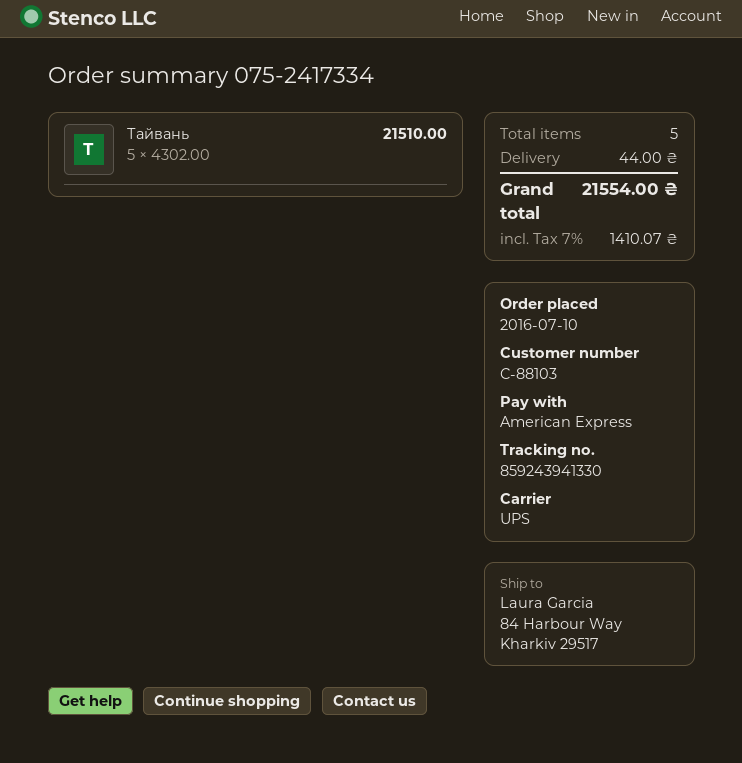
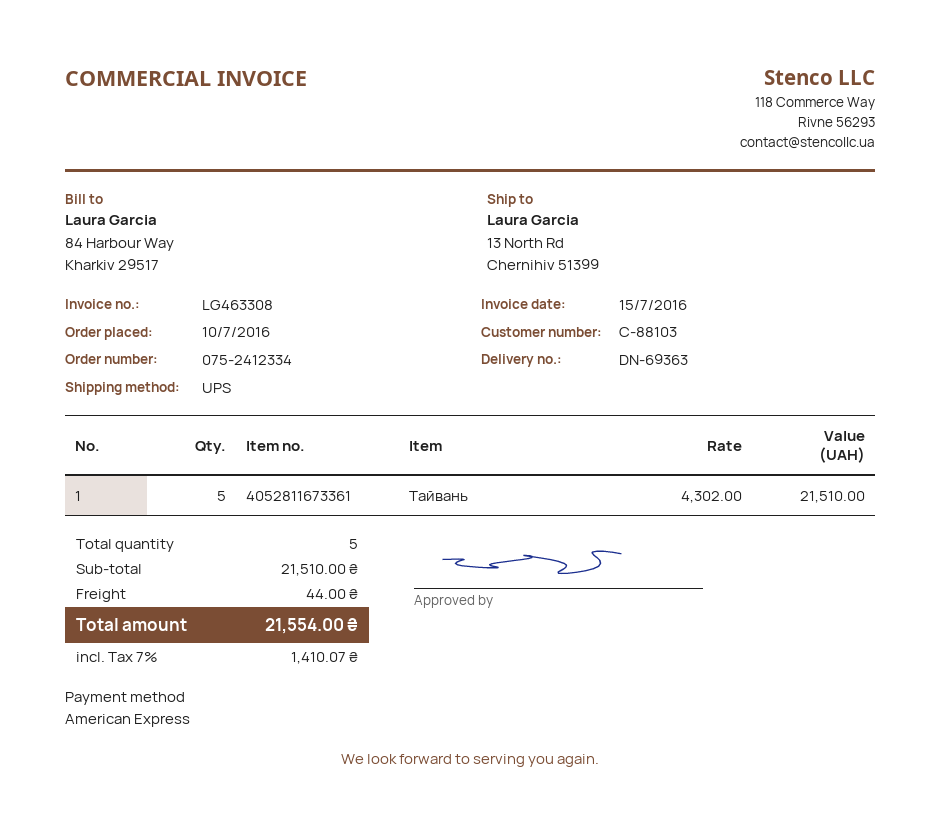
order number: 075-2417334 -> 075-2412334
ship to: 84 Harbour Way, Kharkiv 29517 -> 13 North Rd, Chernihiv 51399

